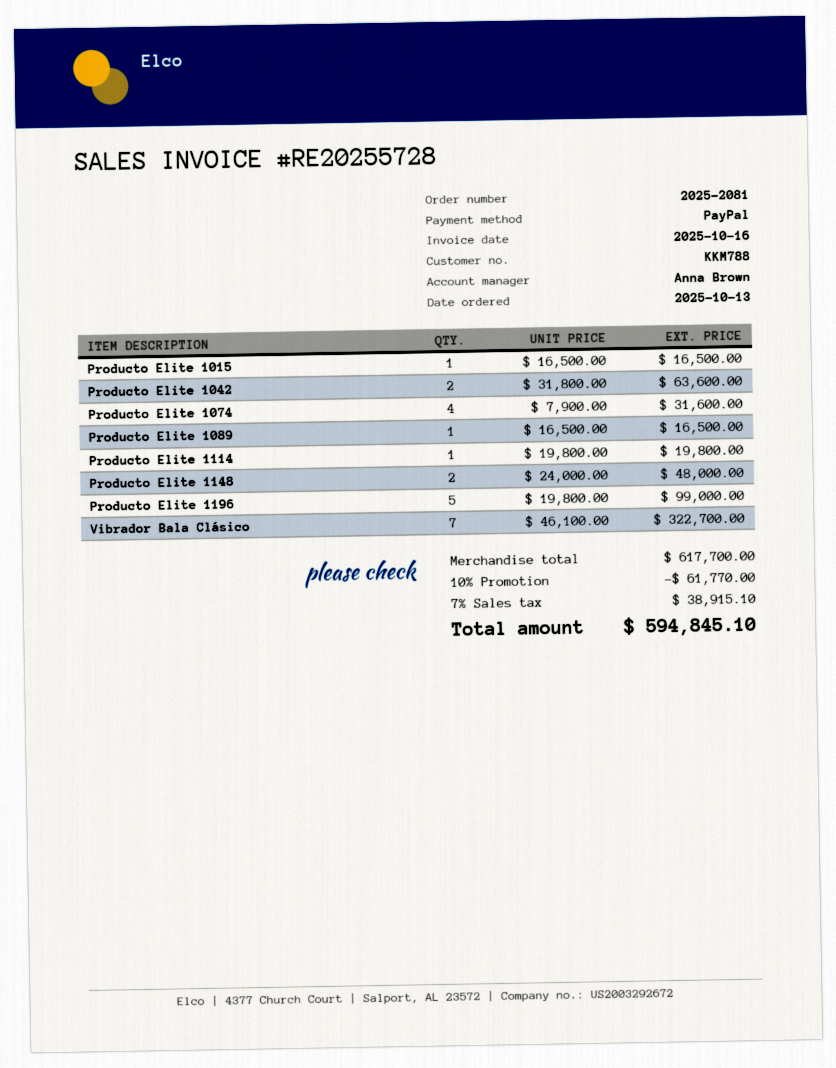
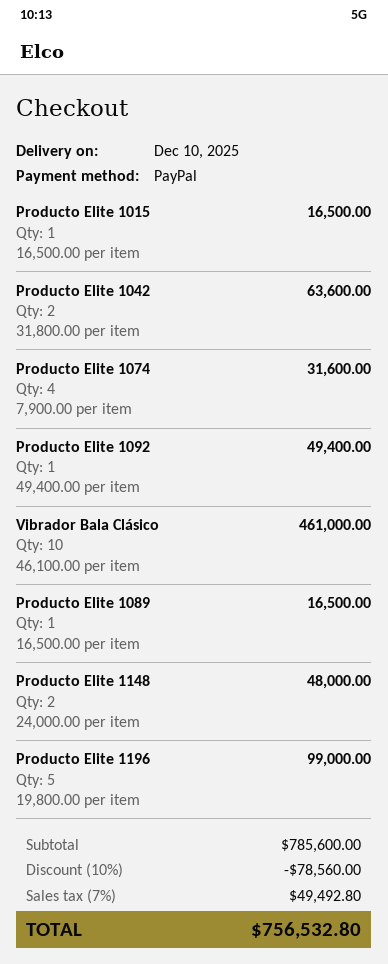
Producto Elite 1114: 1 x 19800.00 = 19800.00 -> none
Vibrador Bala Clásico: 7 x 46100.00 = 322700.00 -> 10 x 46100.00 = 461000.00
Producto Elite 1092: none -> 1 x 49400.00 = 49400.00
subtotal: 617700.00 -> 785600.00
discount: 10% = 61770.00 -> 10% = 78560.00
tax: 7% = 38915.10 -> 7% = 49492.80
total: 594845.10 -> 756532.80

